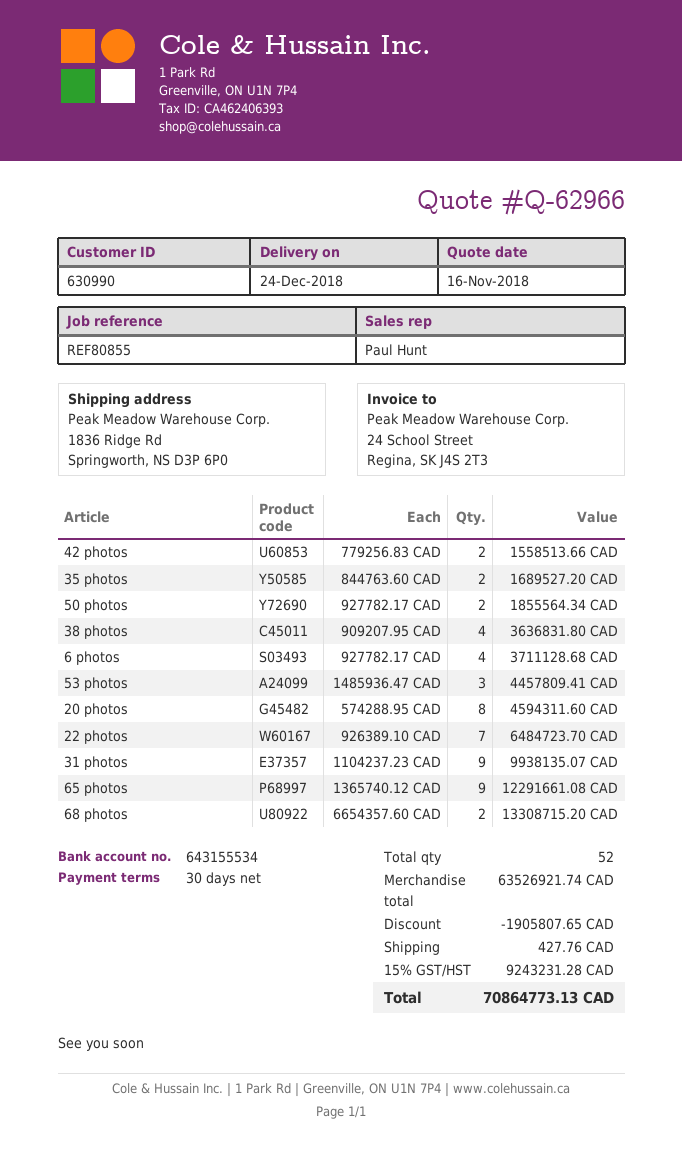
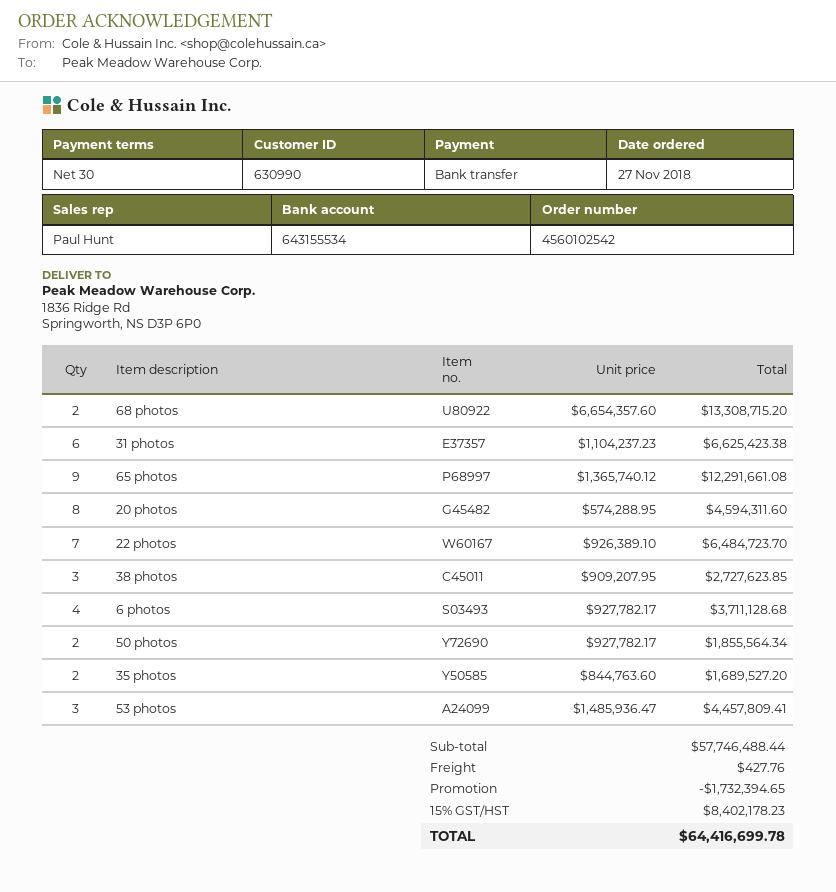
42 photos: 2 x 779256.83 = 1558513.66 -> none
38 photos: 4 x 909207.95 = 3636831.80 -> 3 x 909207.95 = 2727623.85
31 photos: 9 x 1104237.23 = 9938135.07 -> 6 x 1104237.23 = 6625423.38
subtotal: 63526921.74 -> 57746488.44
discount: 1905807.65 -> 1732394.65
tax: 15% = 9243231.28 -> 15% = 8402178.23
total: 70864773.13 -> 64416699.78

